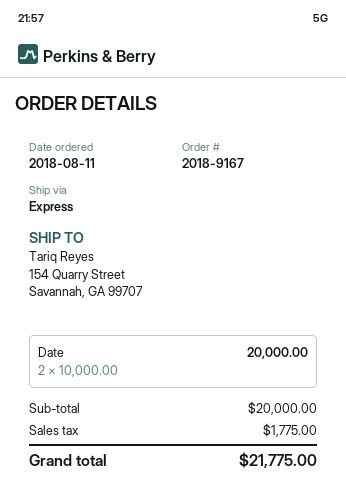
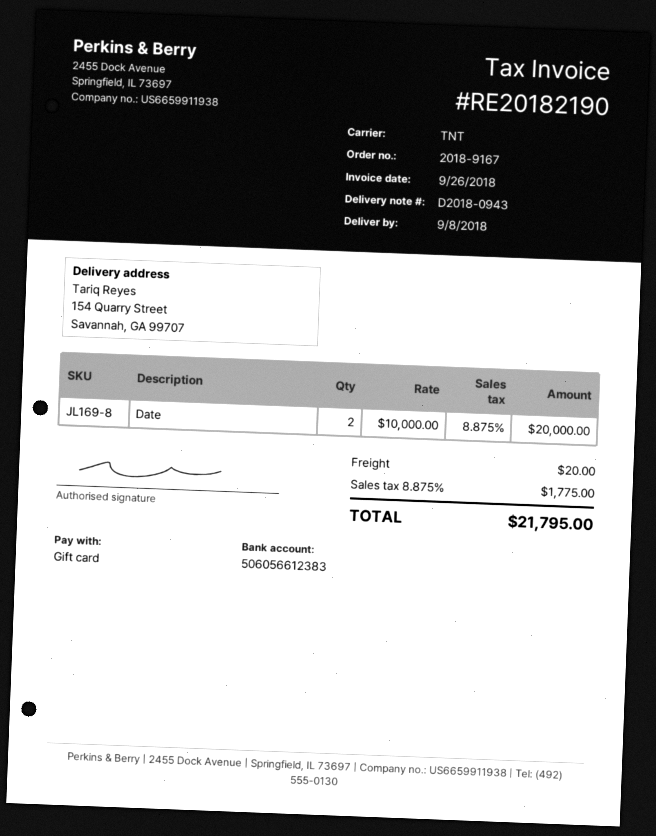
shipping method: express -> TNT
shipping: none -> 20.00
total: 21775.00 -> 21795.00

